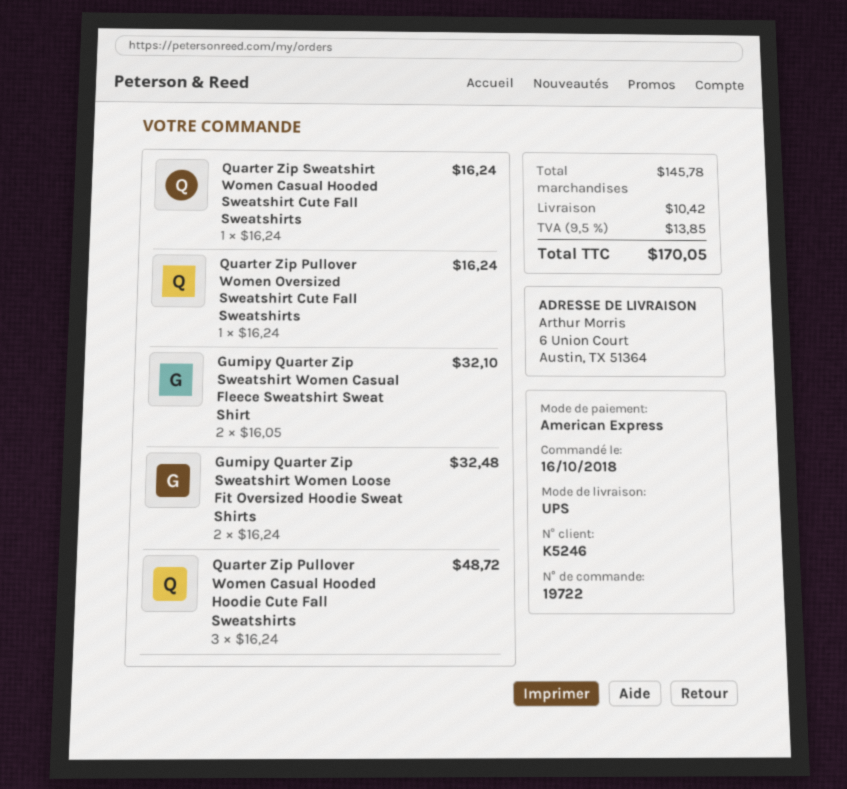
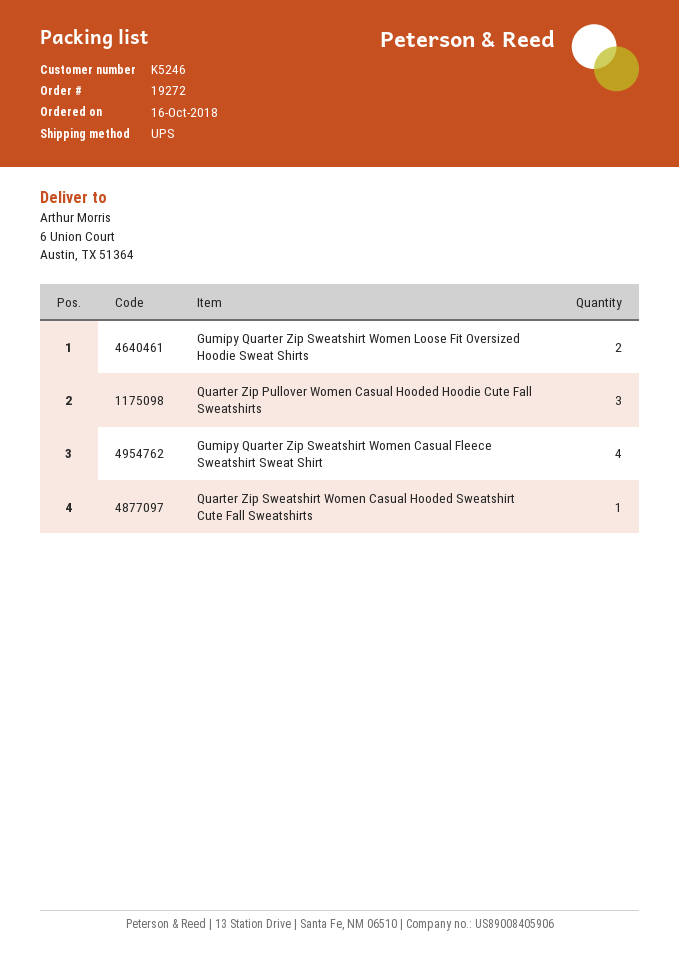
order number: 19722 -> 19272
Quarter Zip Pullover Women Oversized Sweatshirt Cute Fall Sweatshirts: 1 -> none
Gumipy Quarter Zip Sweatshirt Women Casual Fleece Sweatshirt Sweat Shirt: 2 -> 4

